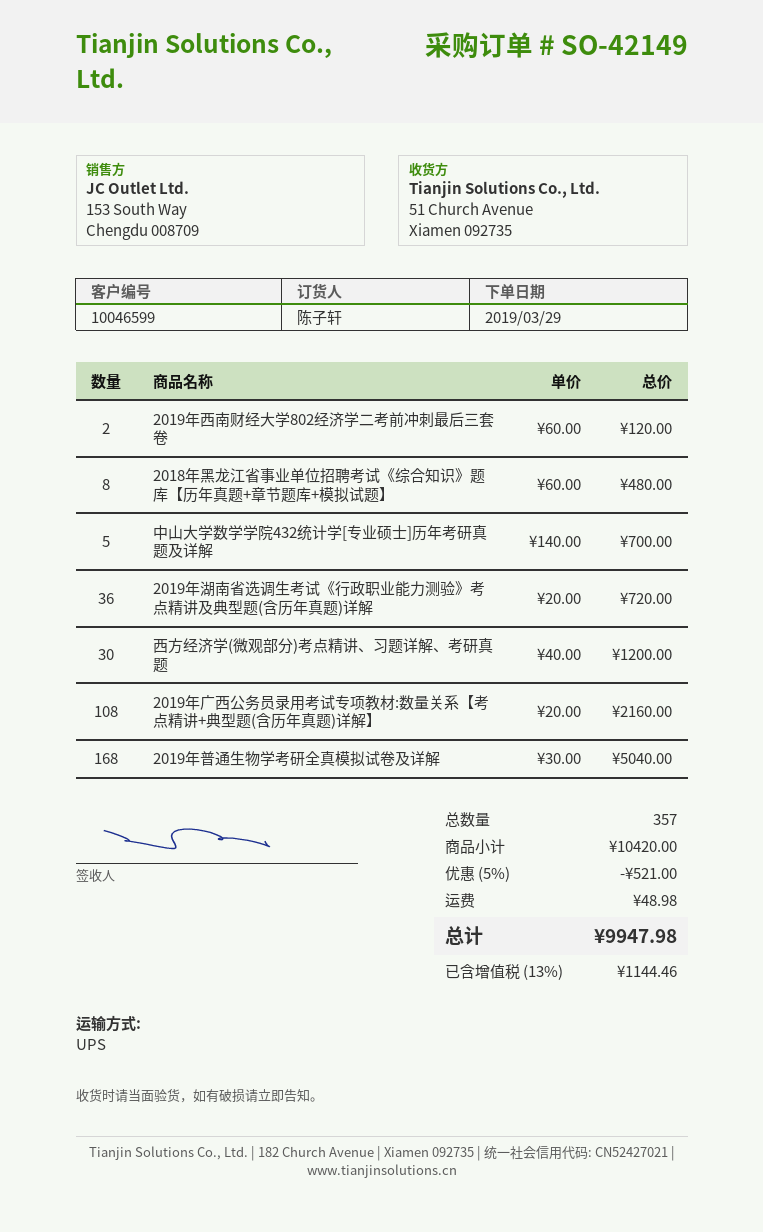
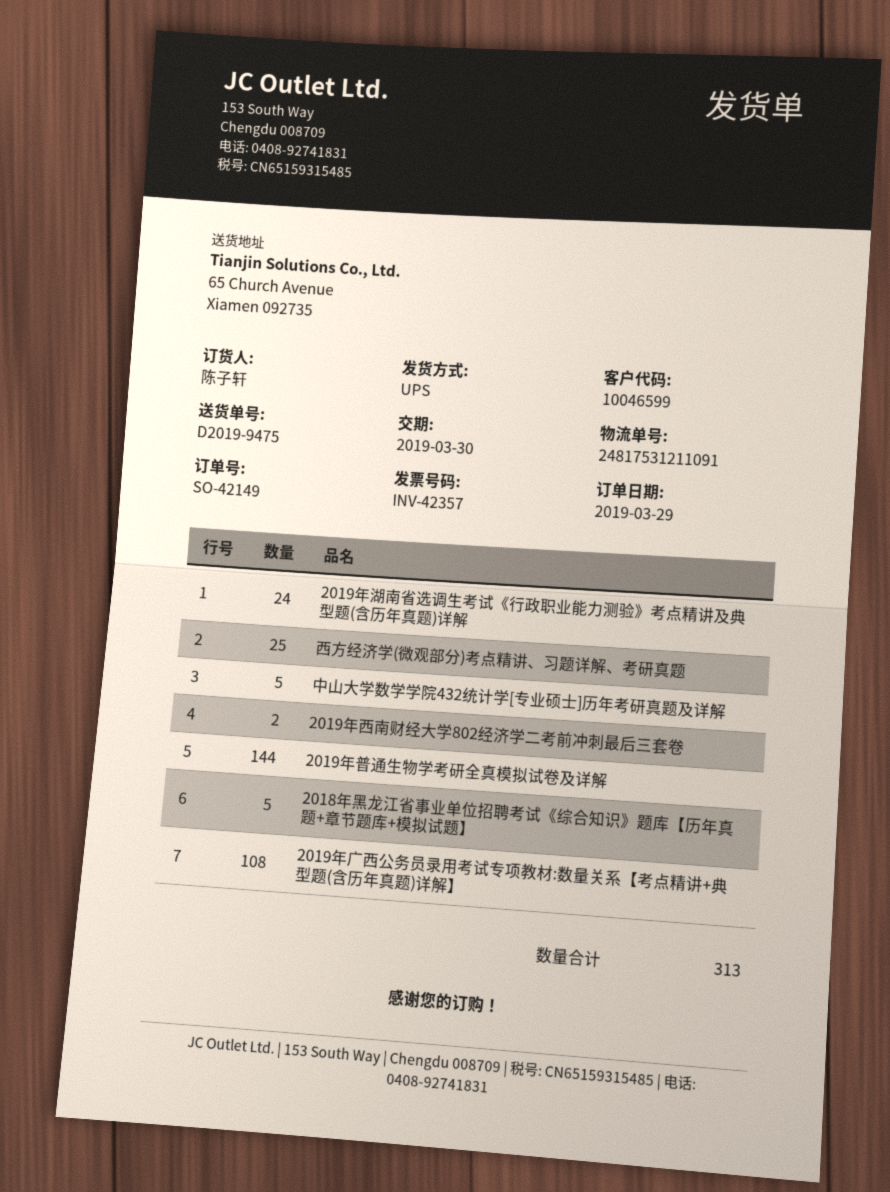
ship to: 51 Church Avenue, Xiamen 092735 -> 65 Church Avenue, Xiamen 092735
2018年黑龙江省事业单位招聘考试《综合知识》题库【历年真题+章节题库+模拟试题】: 8 -> 5
2019年湖南省选调生考试《行政职业能力测验》考点精讲及典型题(含历年真题)详解: 36 -> 24
西方经济学(微观部分)考点精讲、习题详解、考研真题: 30 -> 25
2019年普通生物学考研全真模拟试卷及详解: 168 -> 144
total quantity: 357 -> 313

